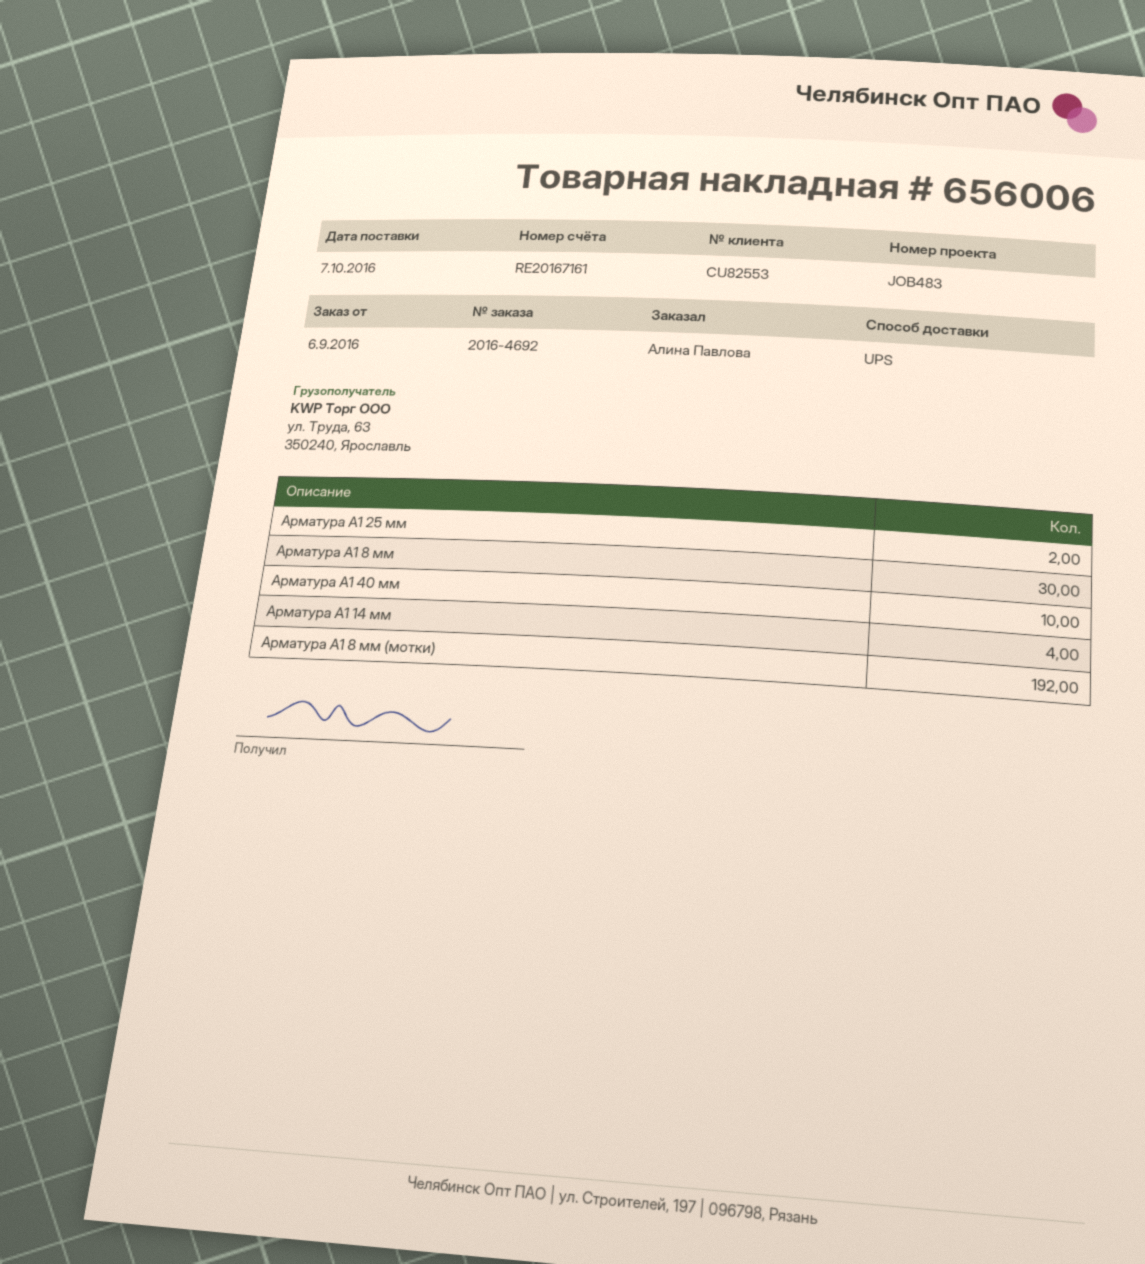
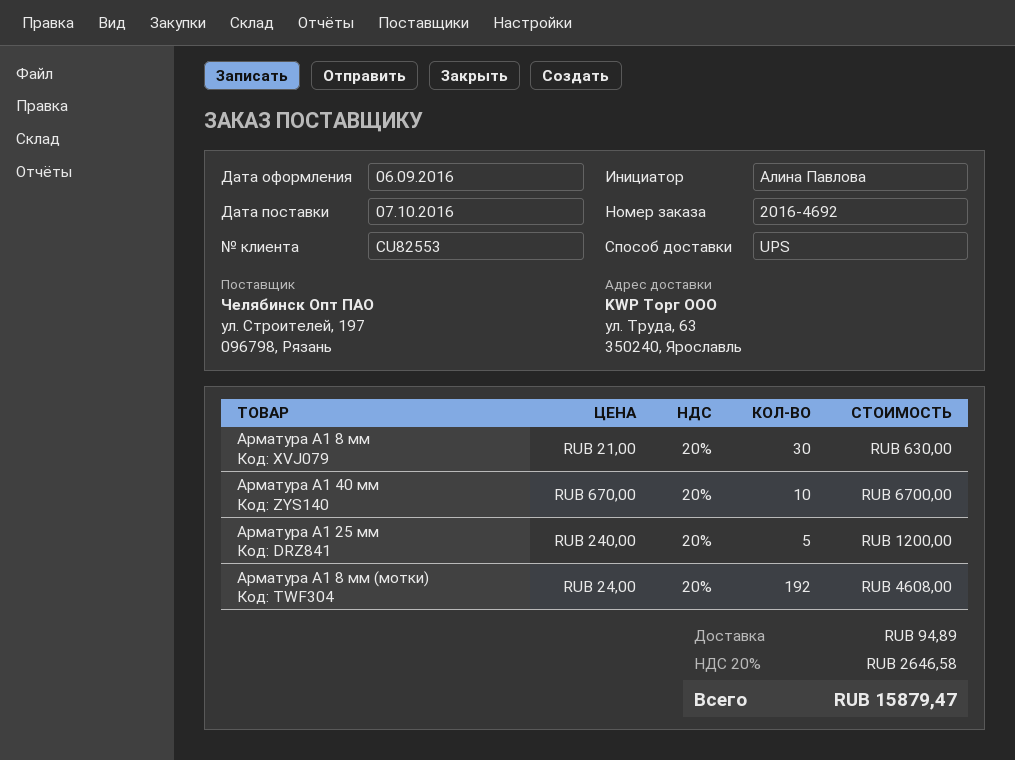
Арматура А1 25 мм: 2 -> 5
Арматура А1 14 мм: 4 -> none

